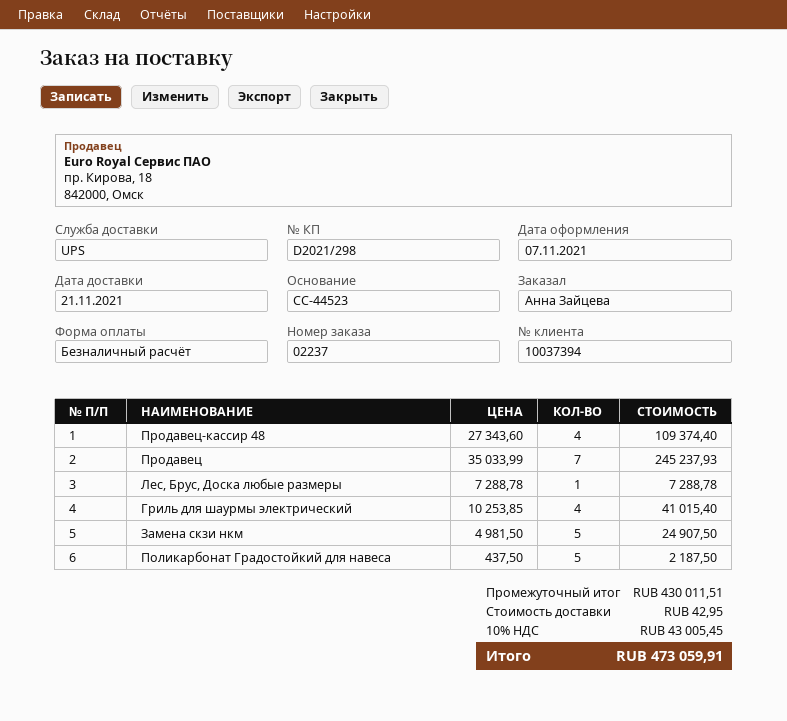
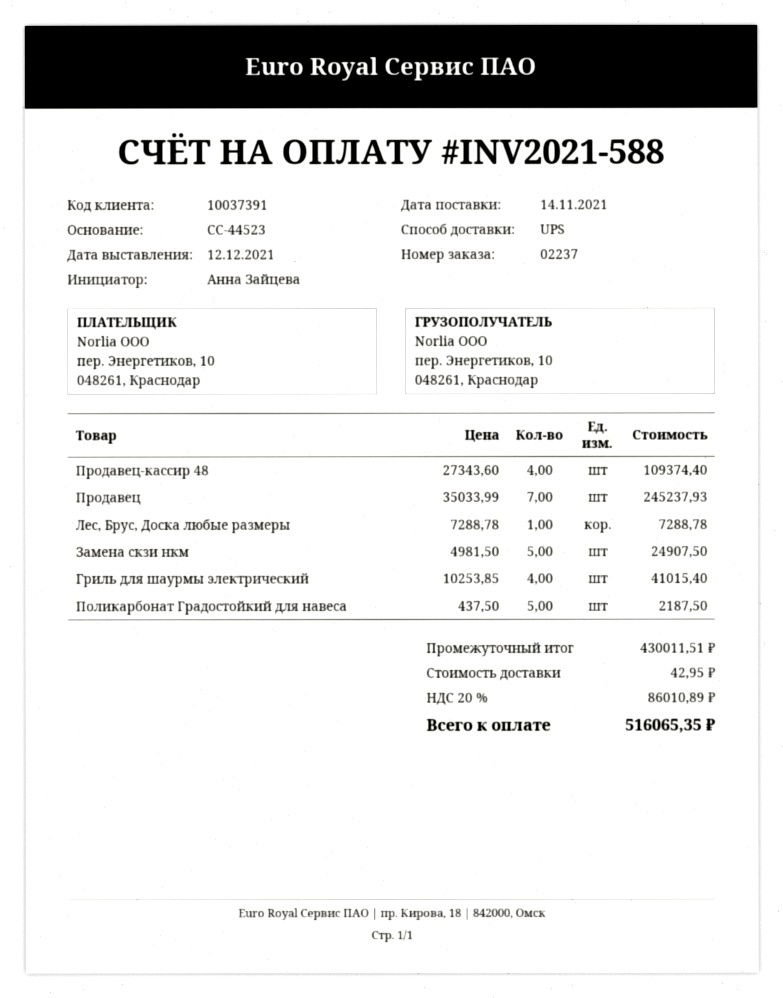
delivery date: 2021-11-21 -> 2021-11-14
customer number: 10037394 -> 10037391
tax: 10% = 43005.45 -> 20% = 86010.89
total: 473059.91 -> 516065.35

